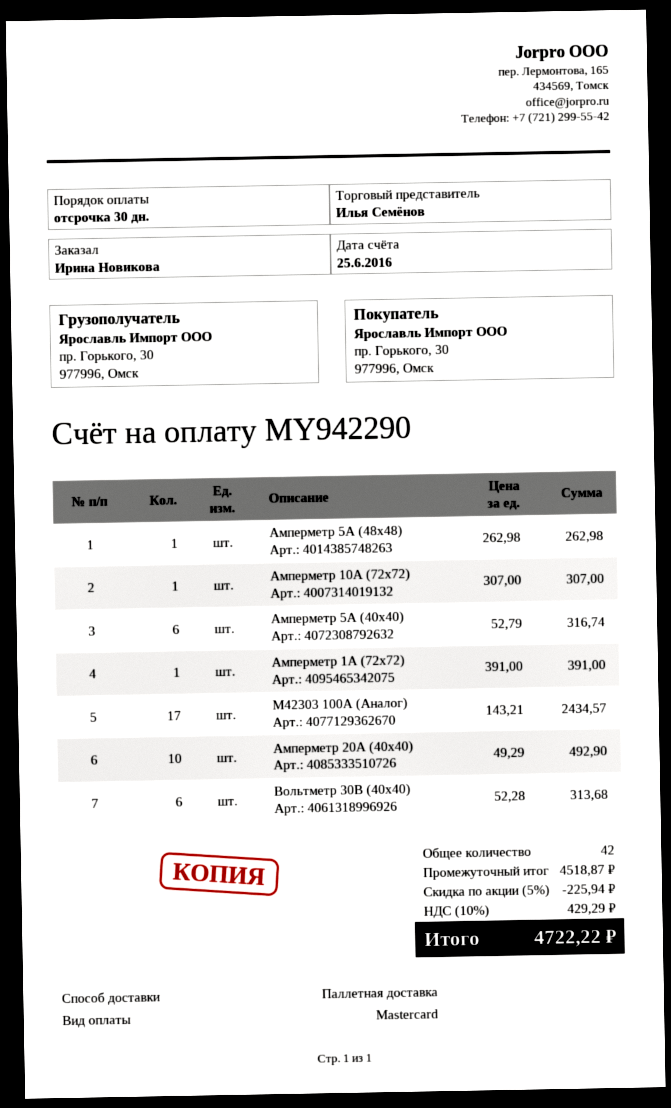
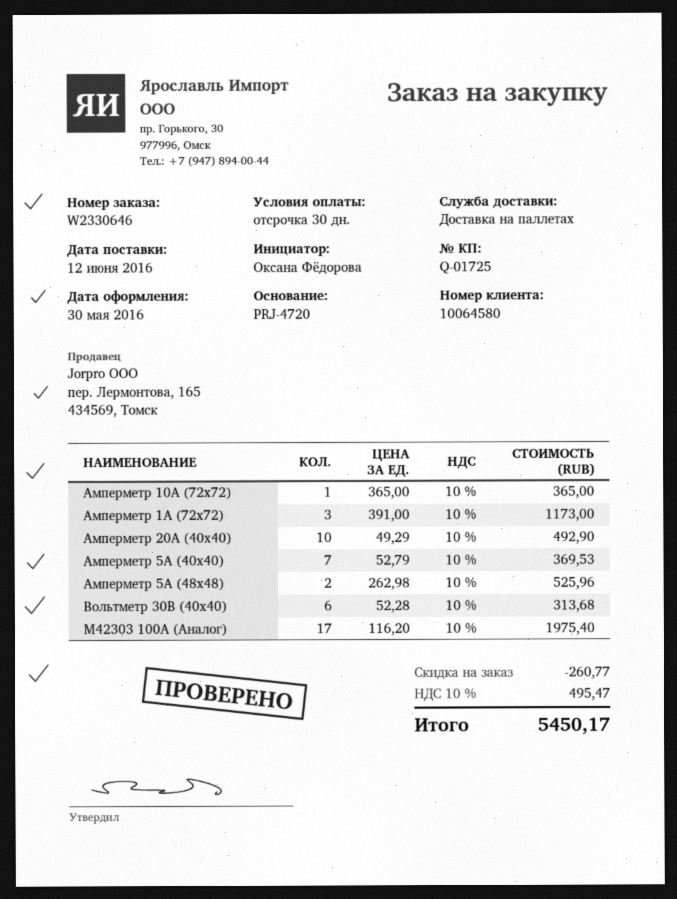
ordered by: Ирина Новикова -> Оксана Фёдорова
Амперметр 5А (48х48): 1 x 262.98 = 262.98 -> 2 x 262.98 = 525.96
Амперметр 10А (72х72): 1 x 307.00 = 307.00 -> 1 x 365.00 = 365.00
Амперметр 5А (40х40): 6 x 52.79 = 316.74 -> 7 x 52.79 = 369.53
Амперметр 1А (72х72): 1 x 391.00 = 391.00 -> 3 x 391.00 = 1173.00
М42303 100А (Аналог): 17 x 143.21 = 2434.57 -> 17 x 116.20 = 1975.40
discount: 225.94 -> 260.77
tax: 10% = 429.29 -> 10% = 495.47
total: 4722.22 -> 5450.17

